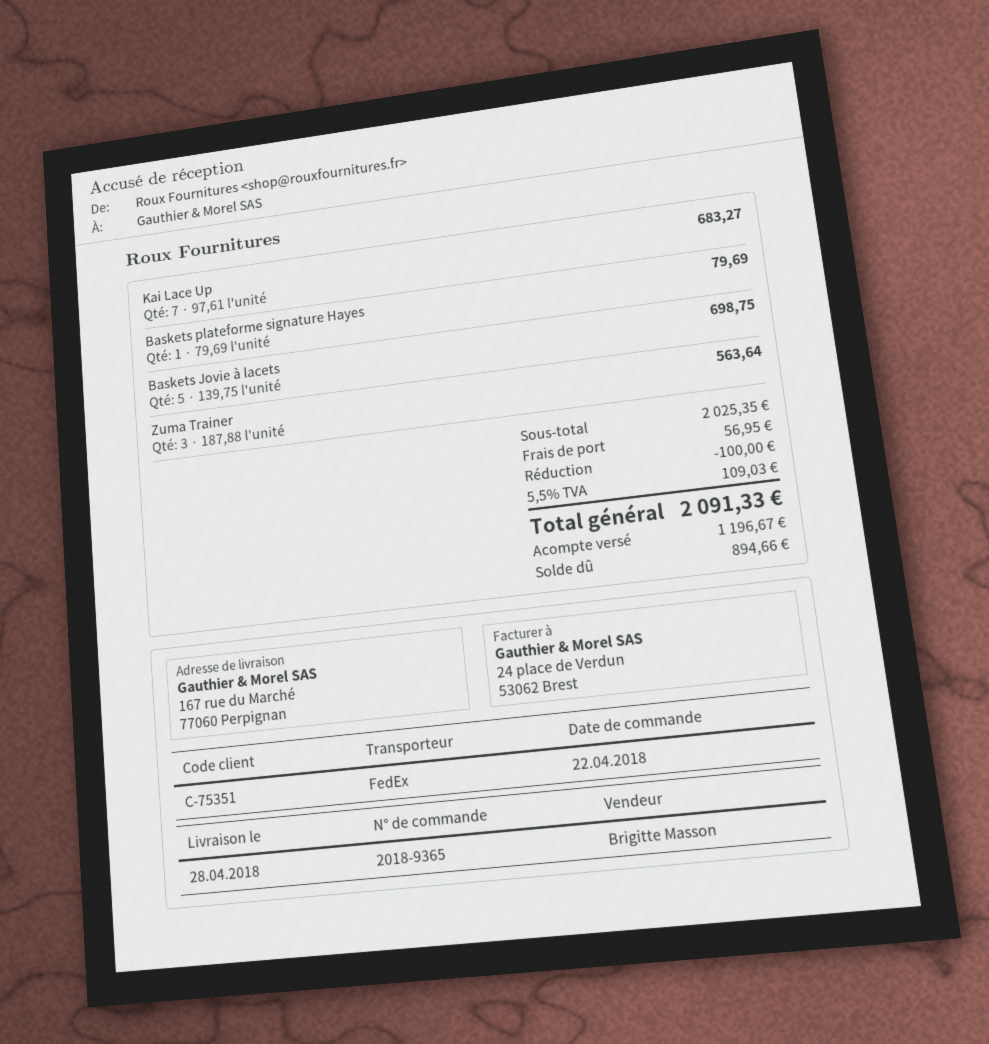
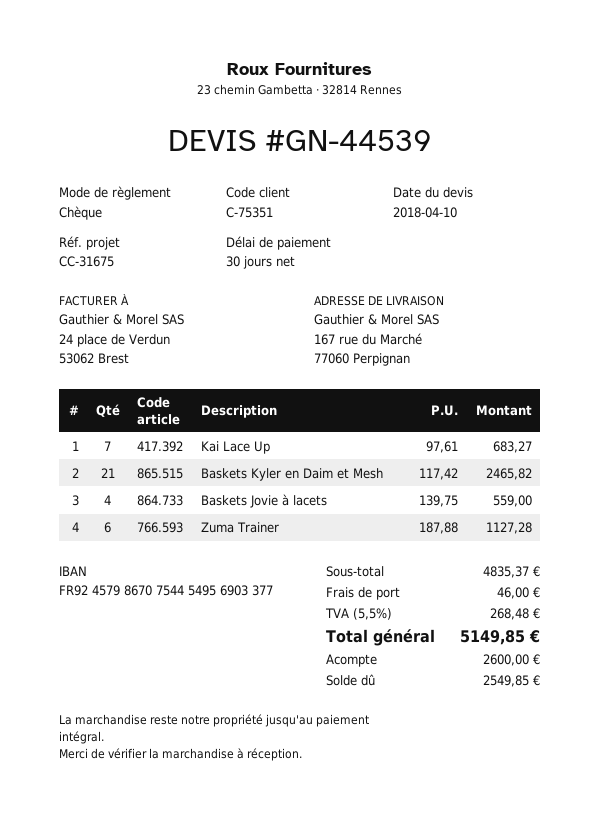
Baskets plateforme signature Hayes: 1 x 79.69 = 79.69 -> none
Baskets Jovie à lacets: 5 x 139.75 = 698.75 -> 4 x 139.75 = 559.00
Zuma Trainer: 3 x 187.88 = 563.64 -> 6 x 187.88 = 1127.28
Baskets Kyler en Daim et Mesh: none -> 21 x 117.42 = 2465.82
subtotal: 2025.35 -> 4835.37
discount: 100.00 -> none
shipping: 56.95 -> 46.00
tax: 5.5% = 109.03 -> 5.5% = 268.48
total: 2091.33 -> 5149.85
deposit: 1196.67 -> 2600.00
balance: 894.66 -> 2549.85

